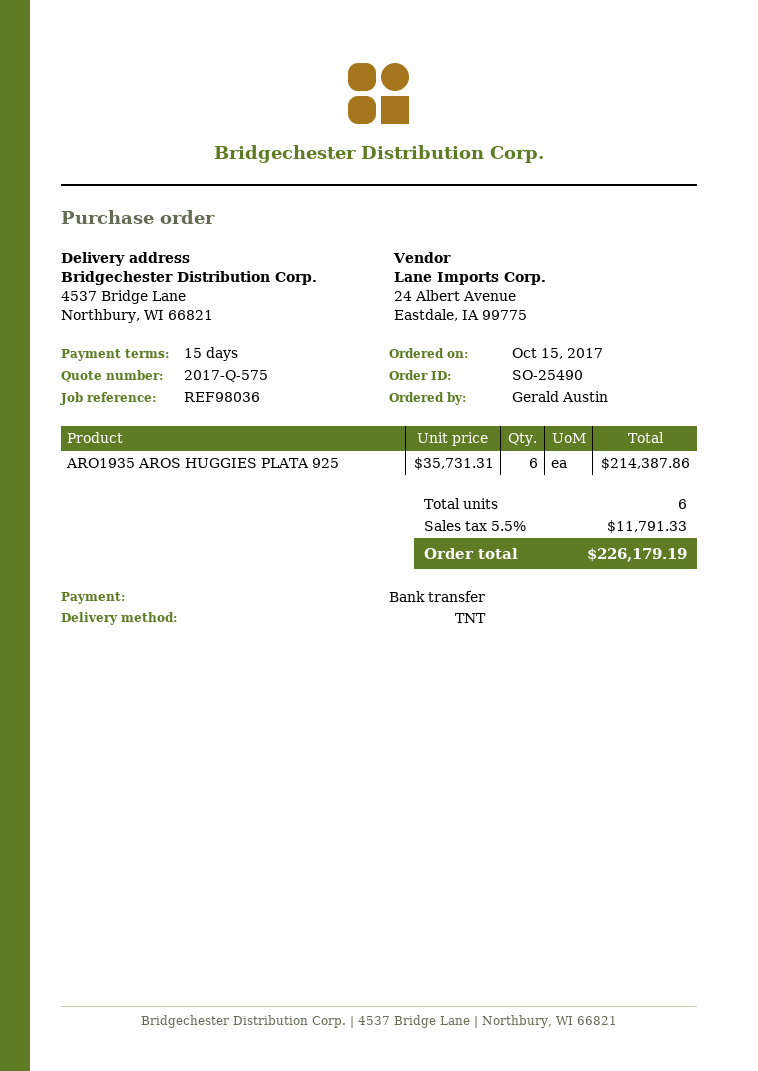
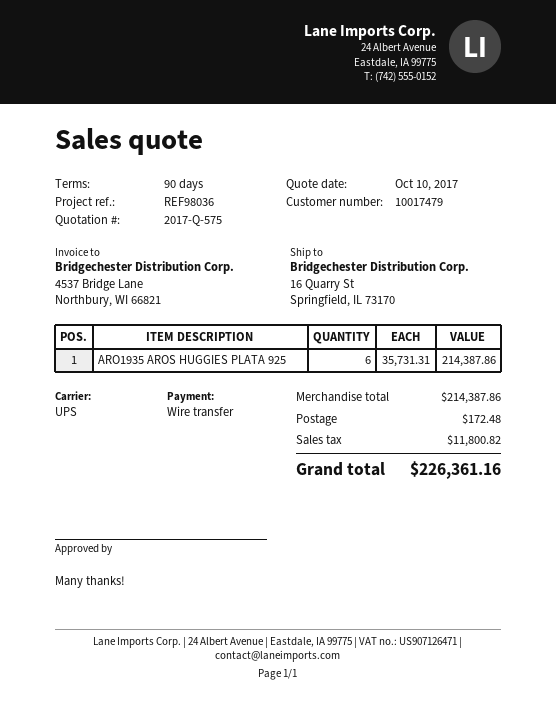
payment terms: 15 days -> 90 days
shipping method: TNT -> UPS
ship to: 4537 Bridge Lane, Northbury, WI 66821 -> 16 Quarry St, Springfield, IL 73170
shipping: none -> 172.48
tax: 11791.33 -> 11800.82
total: 226179.19 -> 226361.16

